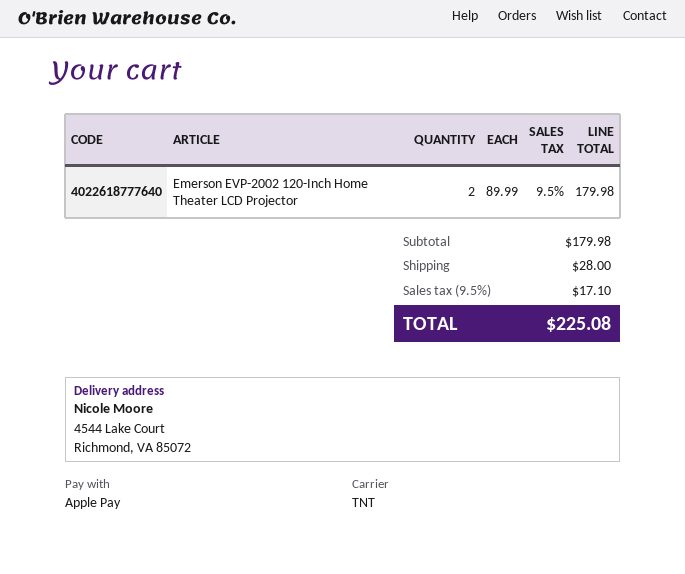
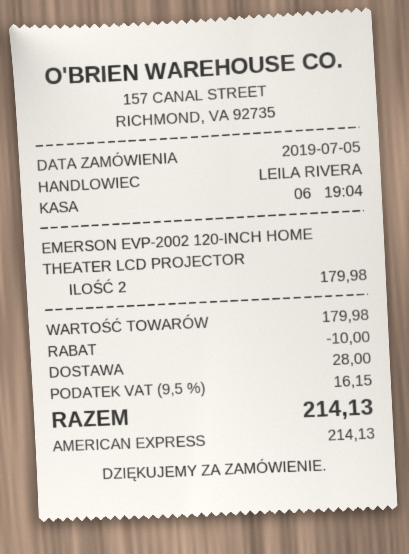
payment method: Apple Pay -> American Express
discount: none -> 10.00
tax: 9.5% = 17.10 -> 9.5% = 16.15
total: 225.08 -> 214.13

